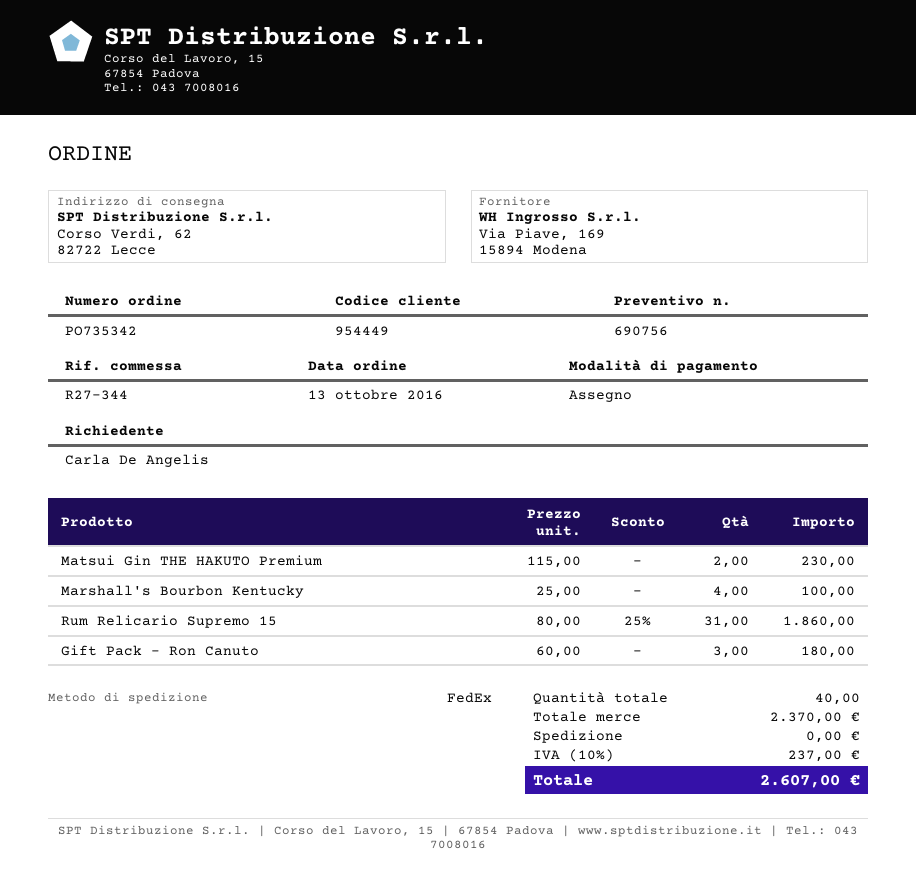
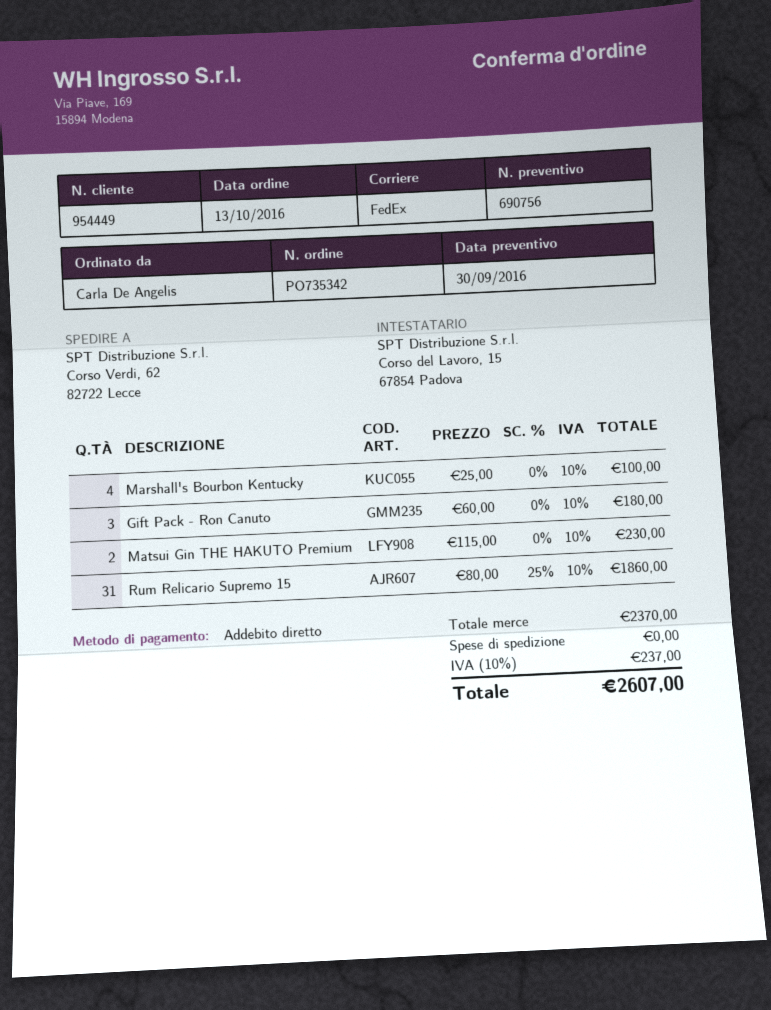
payment method: cheque -> direct debit

